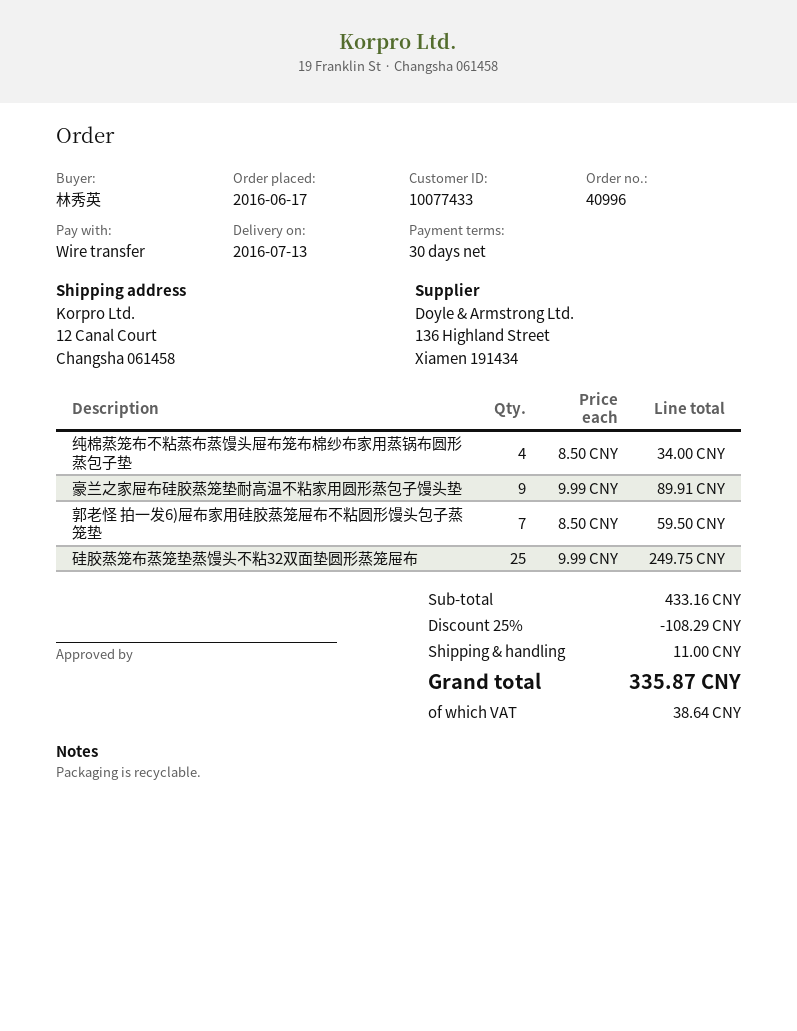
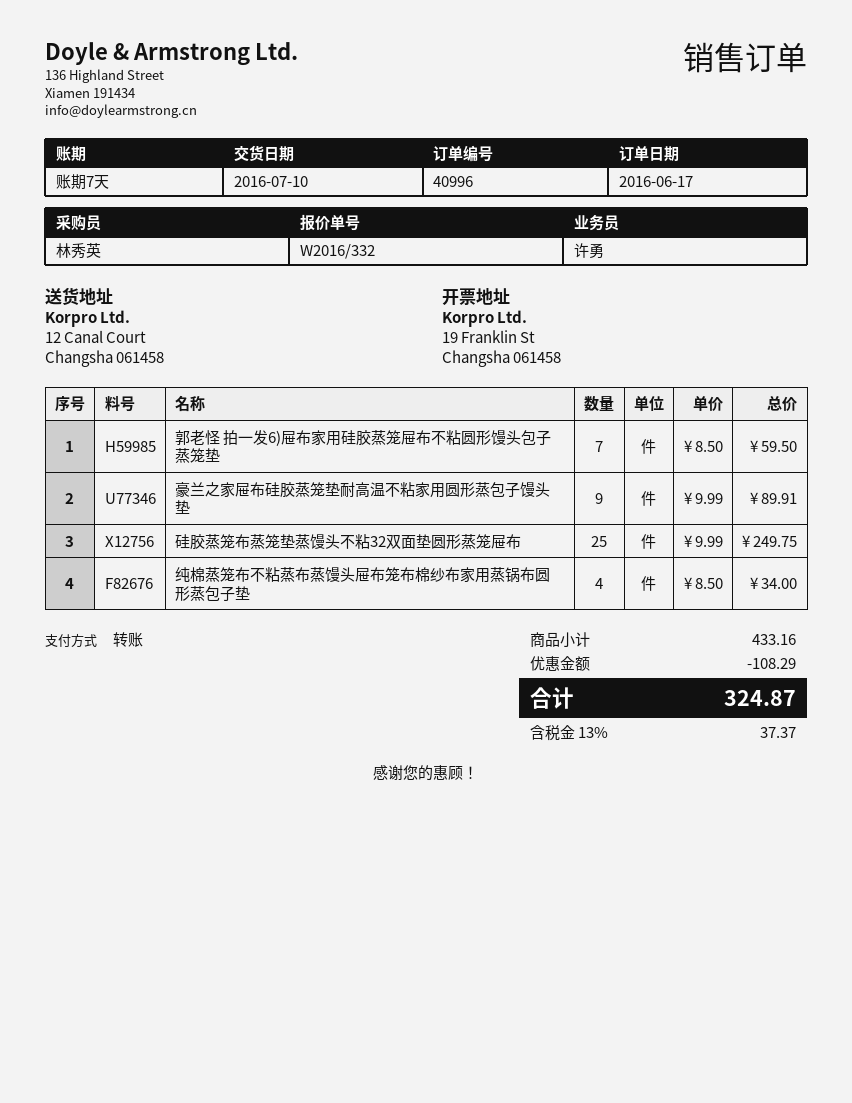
delivery date: 2016-07-13 -> 2016-07-10
payment terms: 30 days -> 7 days
shipping: 11.00 -> none
tax: 38.64 -> 37.37
total: 335.87 -> 324.87

